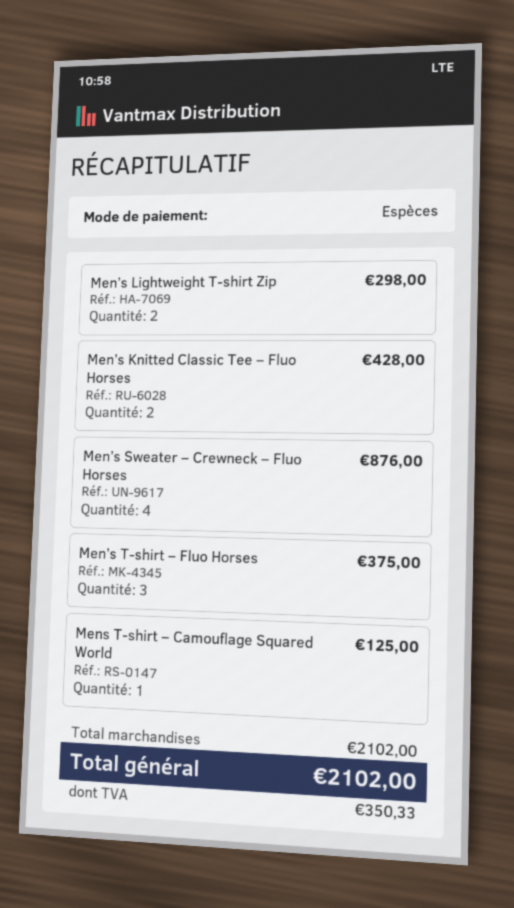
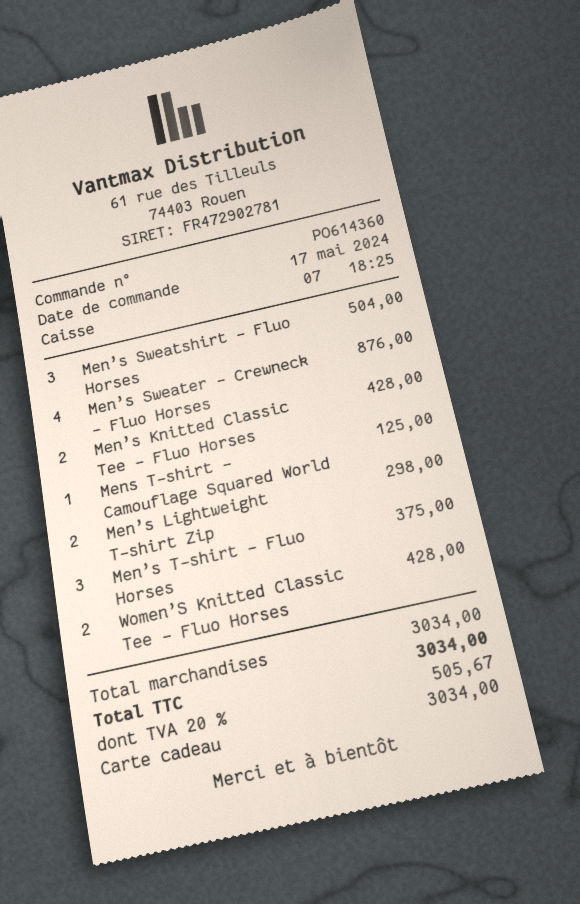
payment method: cash -> gift card
Men’s Sweatshirt – Fluo Horses: none -> 3 for 504.00
Women’S Knitted Classic Tee – Fluo Horses: none -> 2 for 428.00
subtotal: 2102.00 -> 3034.00
tax: 350.33 -> 505.67
total: 2102.00 -> 3034.00

